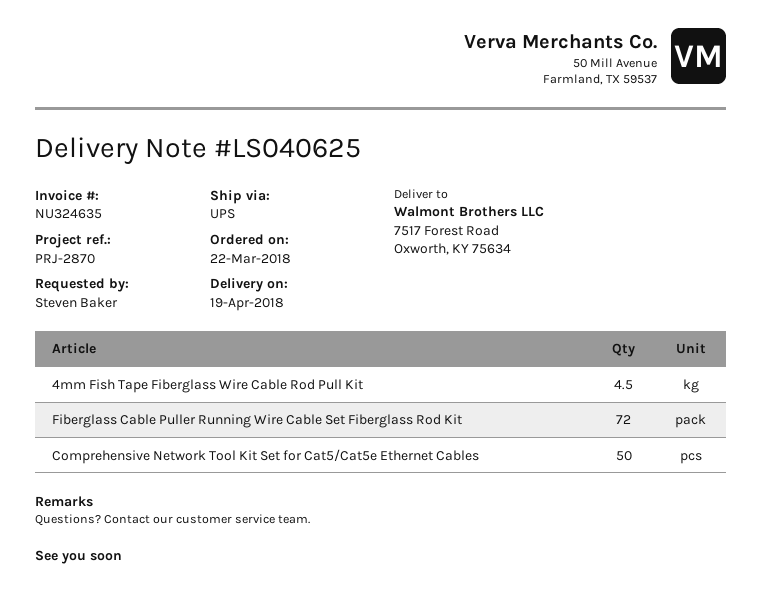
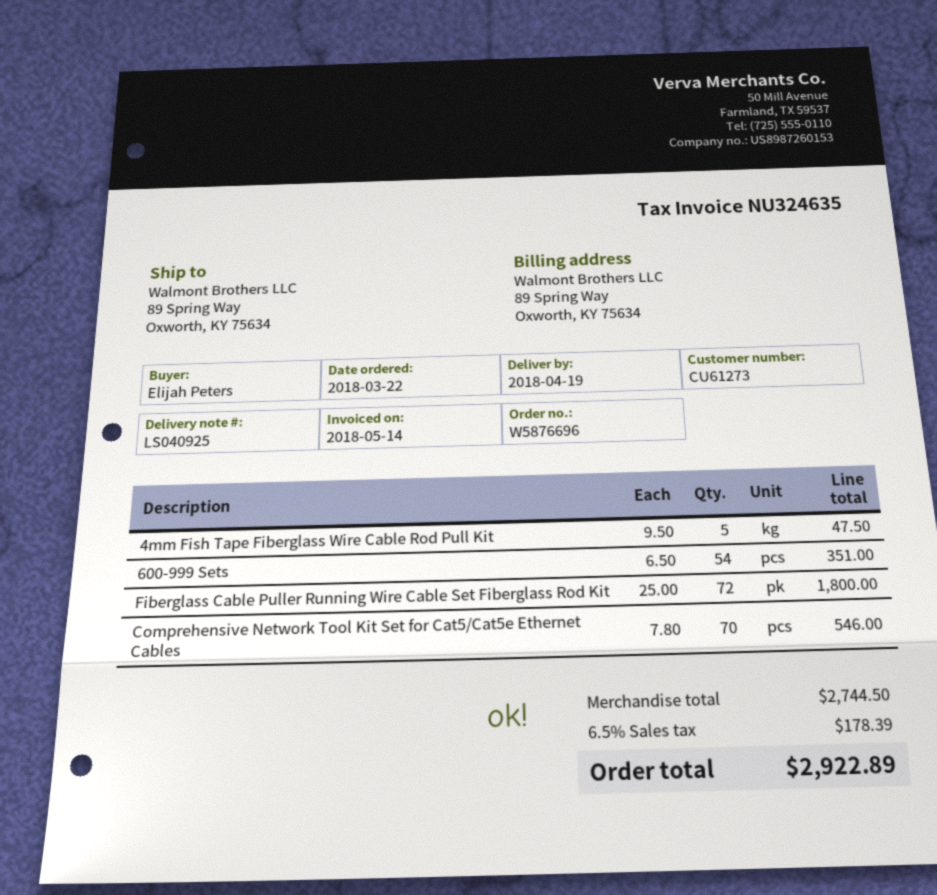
delivery note number: LS040625 -> LS040925
ordered by: Steven Baker -> Elijah Peters
ship to: 7517 Forest Road, Oxworth, KY 75634 -> 89 Spring Way, Oxworth, KY 75634
4mm Fish Tape Fiberglass Wire Cable Rod Pull Kit: 4.5 -> 5
Comprehensive Network Tool Kit Set for Cat5/Cat5e Ethernet Cables: 50 -> 70
600-999 Sets: none -> 54

